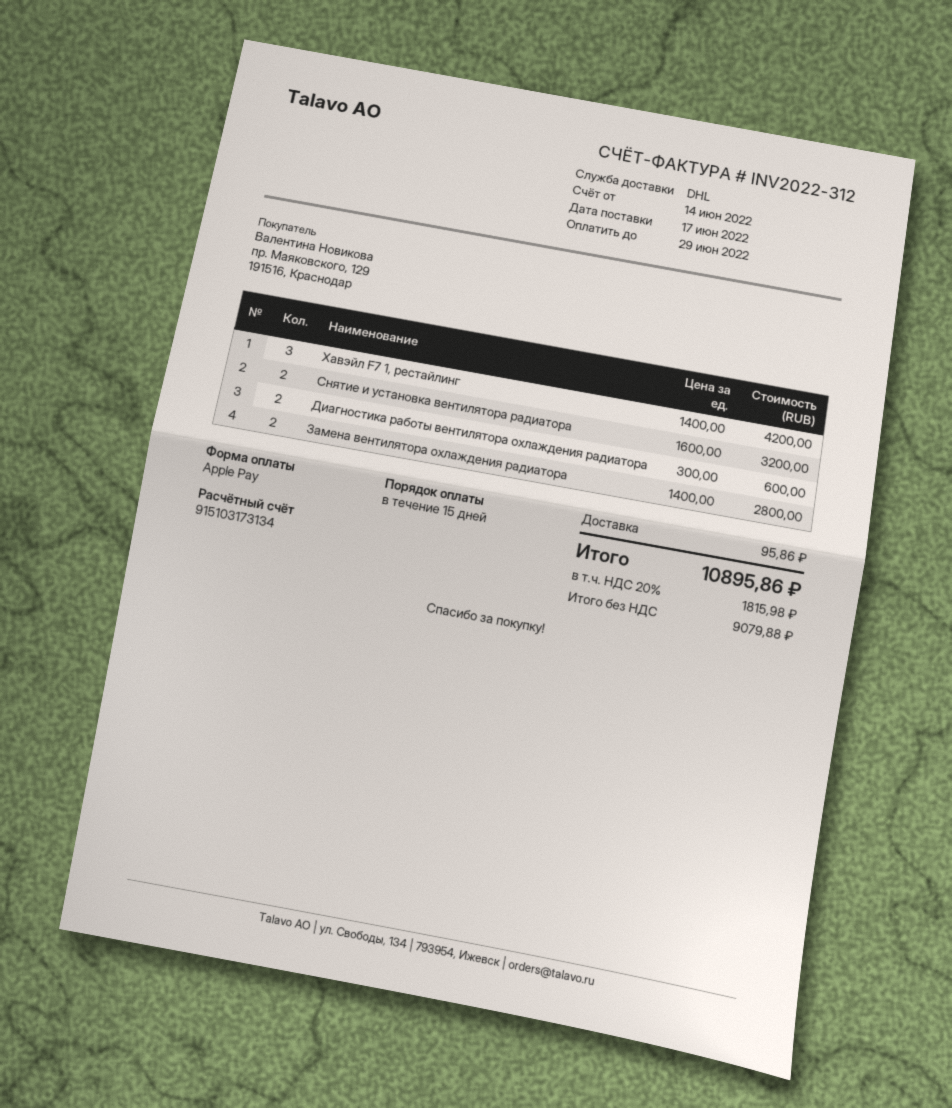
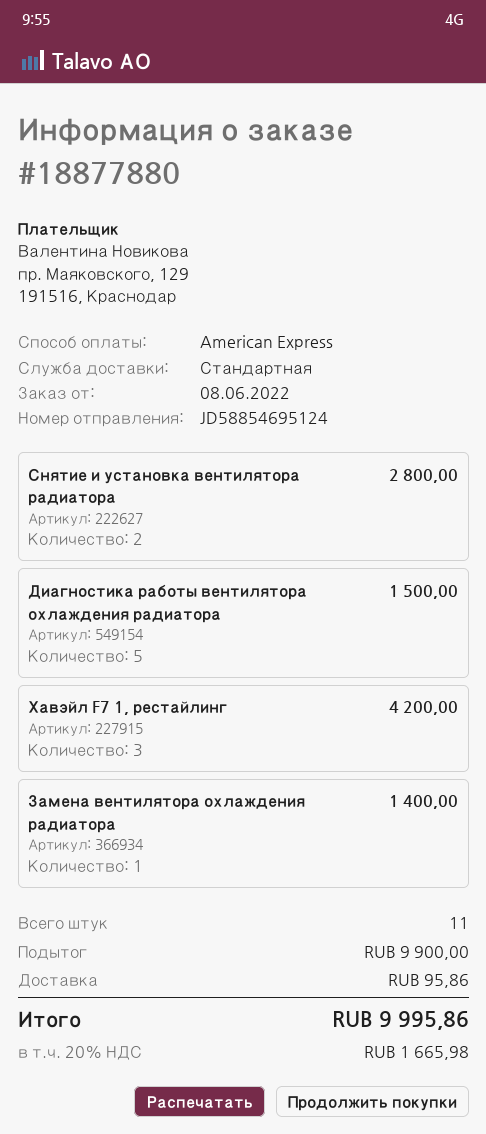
payment method: Apple Pay -> American Express
shipping method: DHL -> standard
Снятие и установка вентилятора радиатора: 2 for 3200.00 -> 2 for 2800.00
Диагностика работы вентилятора охлаждения радиатора: 2 for 600.00 -> 5 for 1500.00
Замена вентилятора охлаждения радиатора: 2 for 2800.00 -> 1 for 1400.00
tax: 20% = 1815.98 -> 20% = 1665.98
total: 10895.86 -> 9995.86

